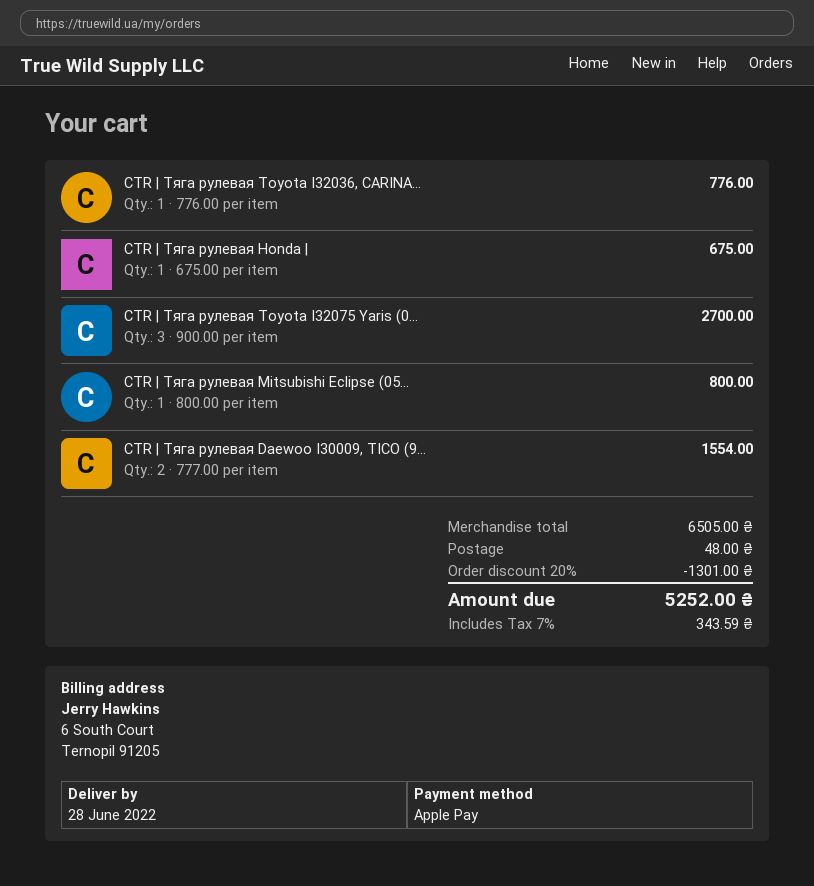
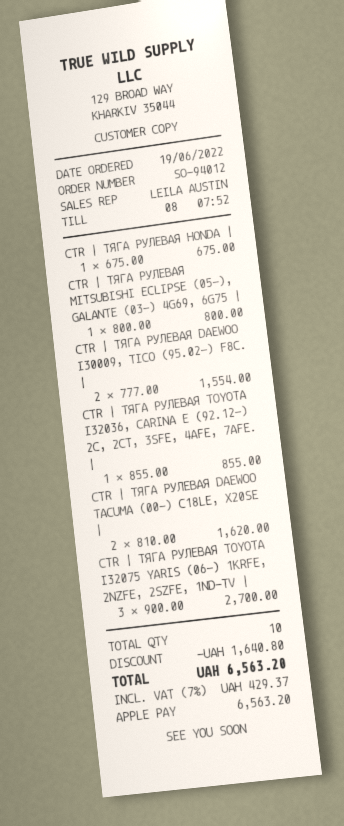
CTR | Тяга рулевая Toyota I32036, CARINA...: 1 x 776.00 = 776.00 -> 1 x 855.00 = 855.00
CTR | ТЯГА РУЛЕВАЯ DAEWOO TACUMA (00-) C18LE, X20SE |: none -> 2 x 810.00 = 1620.00
discount: 1301.00 -> 1640.80
shipping: 48.00 -> none
tax: 7% = 343.59 -> 7% = 429.37
total: 5252.00 -> 6563.20

